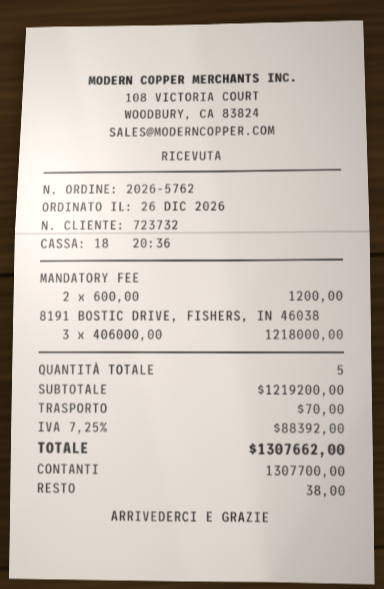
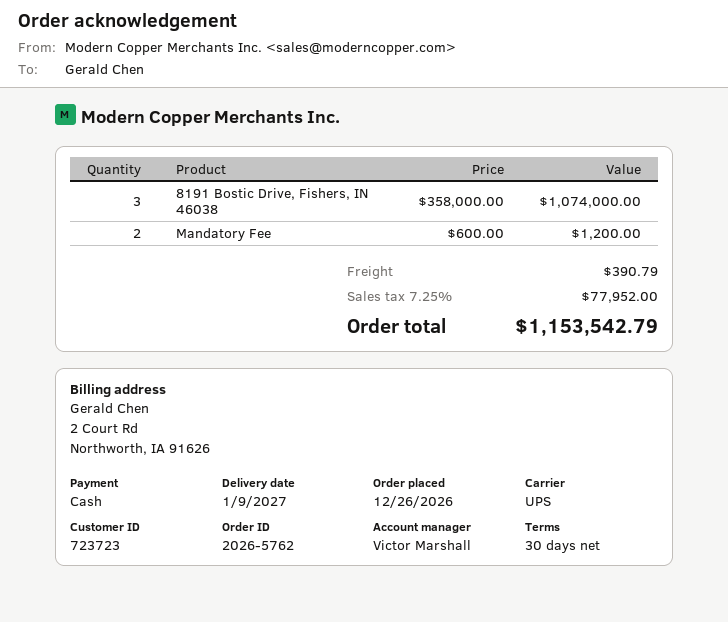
customer number: 723732 -> 723723
8191 BOSTIC DRIVE, FISHERS, IN 46038: 3 x 406000.00 = 1218000.00 -> 3 x 358000.00 = 1074000.00
shipping: 70.00 -> 390.79
tax: 7.25% = 88392.00 -> 7.25% = 77952.00
total: 1307662.00 -> 1153542.79

